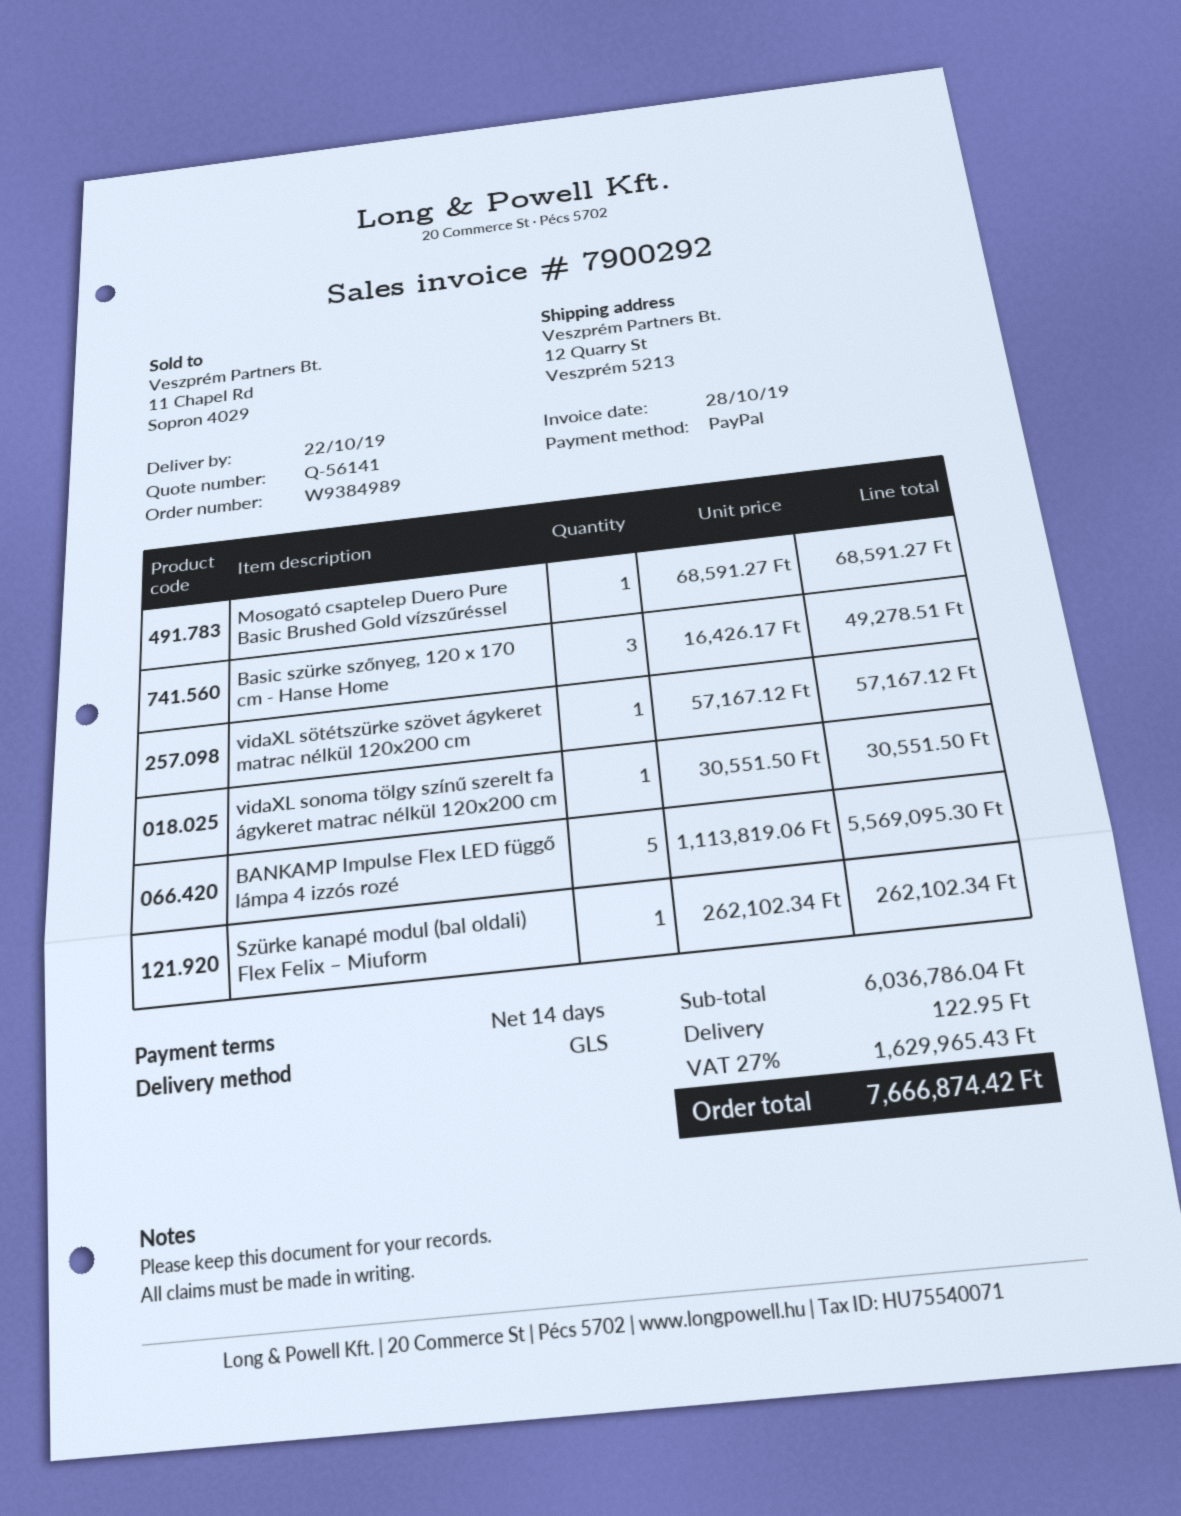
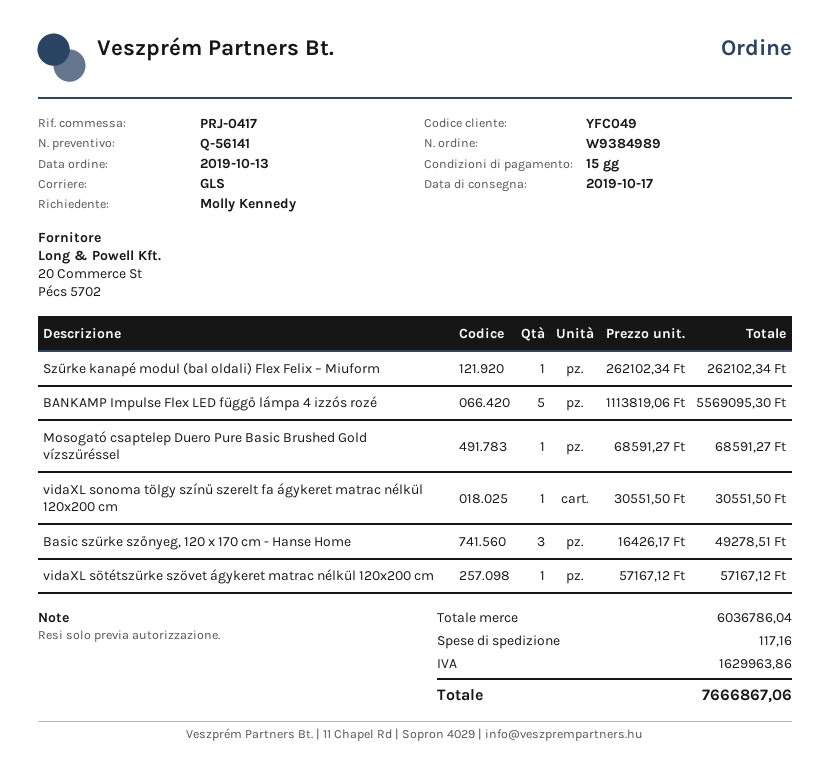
delivery date: 2019-10-22 -> 2019-10-17
payment terms: 14 days -> 15 days
shipping: 122.95 -> 117.16
tax: 1629965.43 -> 1629963.86
total: 7666874.42 -> 7666867.06

